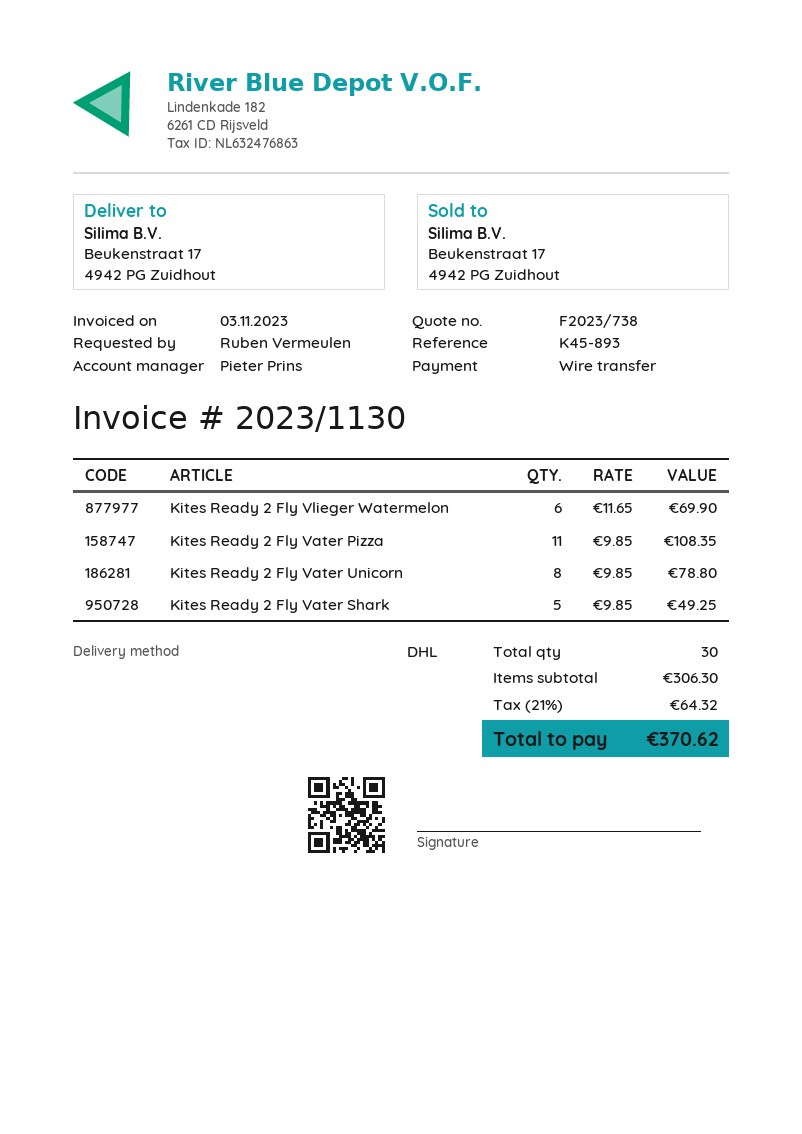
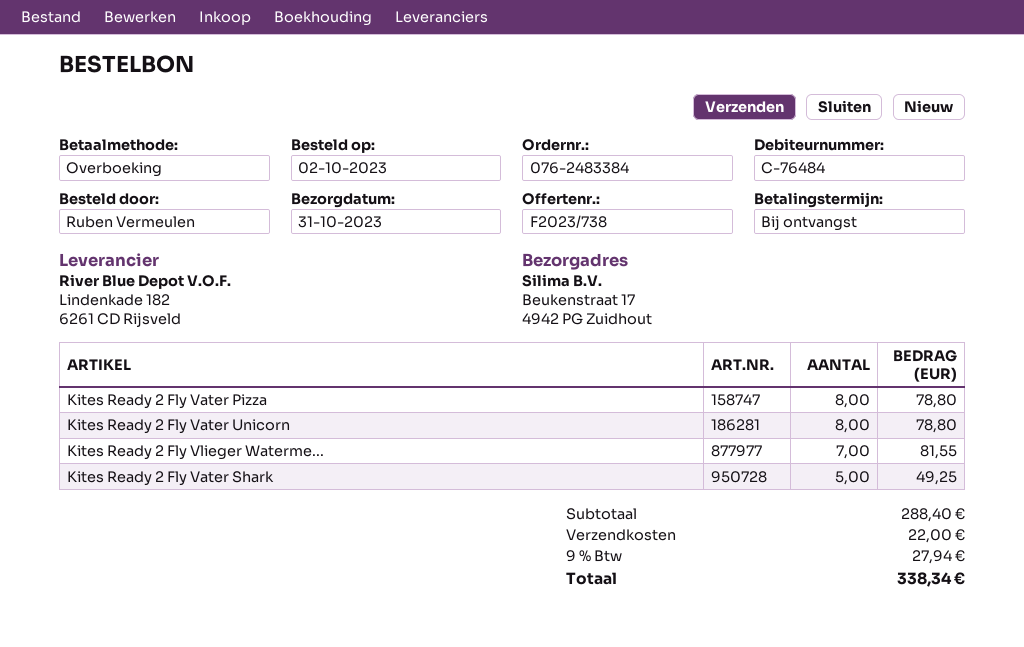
Kites Ready 2 Fly Vlieger Watermelon: 6 for 69.90 -> 7 for 81.55
Kites Ready 2 Fly Vater Pizza: 11 for 108.35 -> 8 for 78.80
subtotal: 306.30 -> 288.40
shipping: none -> 22.00
tax: 21% = 64.32 -> 9% = 27.94
total: 370.62 -> 338.34

